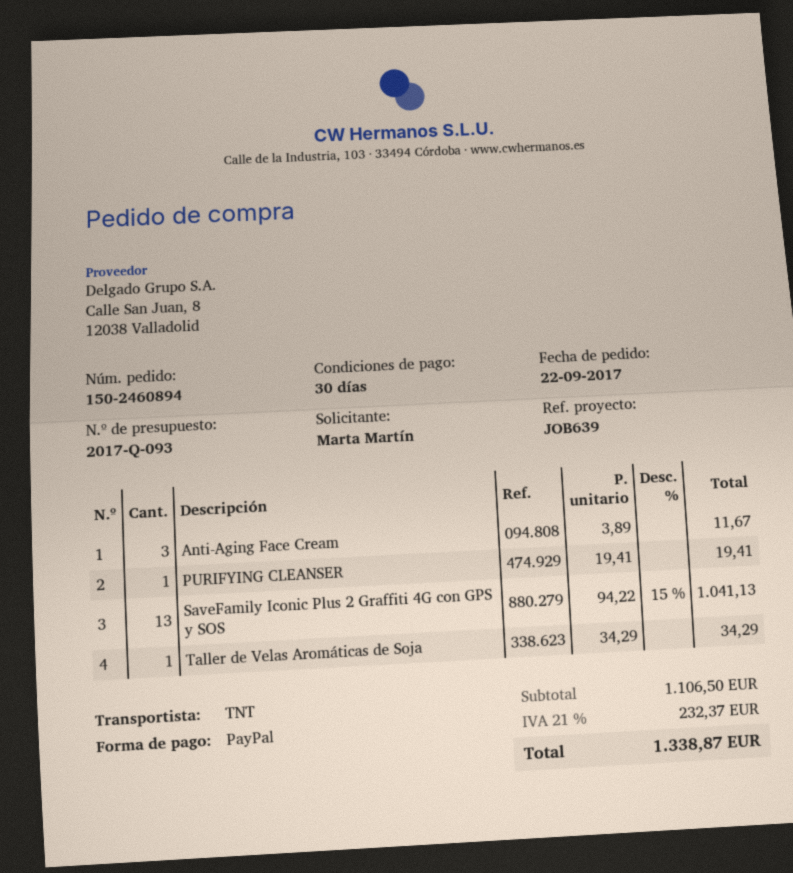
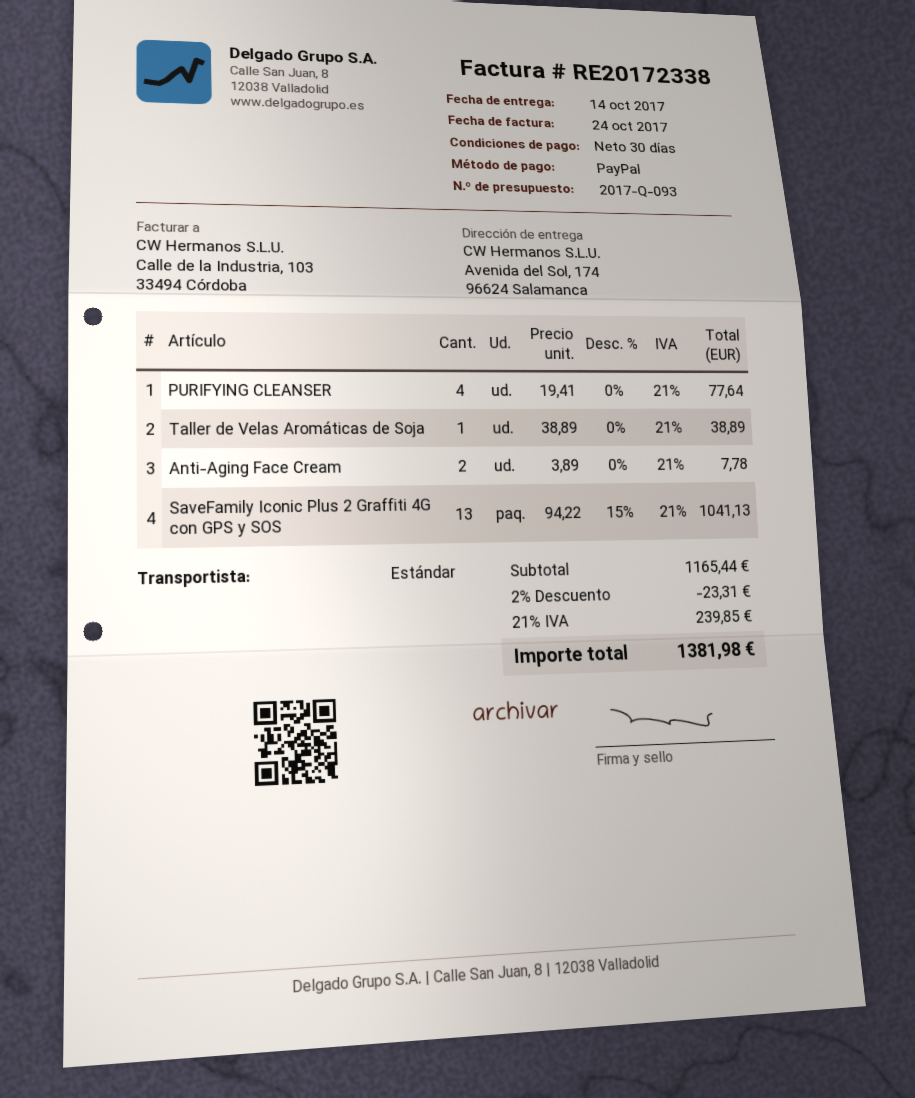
shipping method: TNT -> standard
Anti-Aging Face Cream: 3 x 3.89 = 11.67 -> 2 x 3.89 = 7.78
PURIFYING CLEANSER: 1 x 19.41 = 19.41 -> 4 x 19.41 = 77.64
Taller de Velas Aromáticas de Soja: 1 x 34.29 = 34.29 -> 1 x 38.89 = 38.89
subtotal: 1106.50 -> 1165.44
discount: none -> 2% = 23.31
tax: 21% = 232.37 -> 21% = 239.85
total: 1338.87 -> 1381.98

